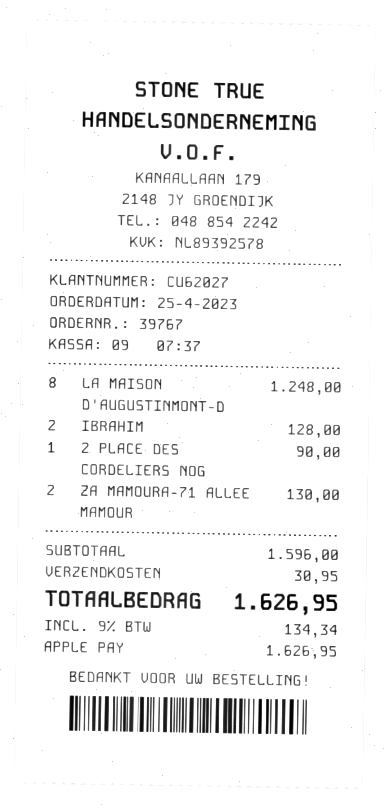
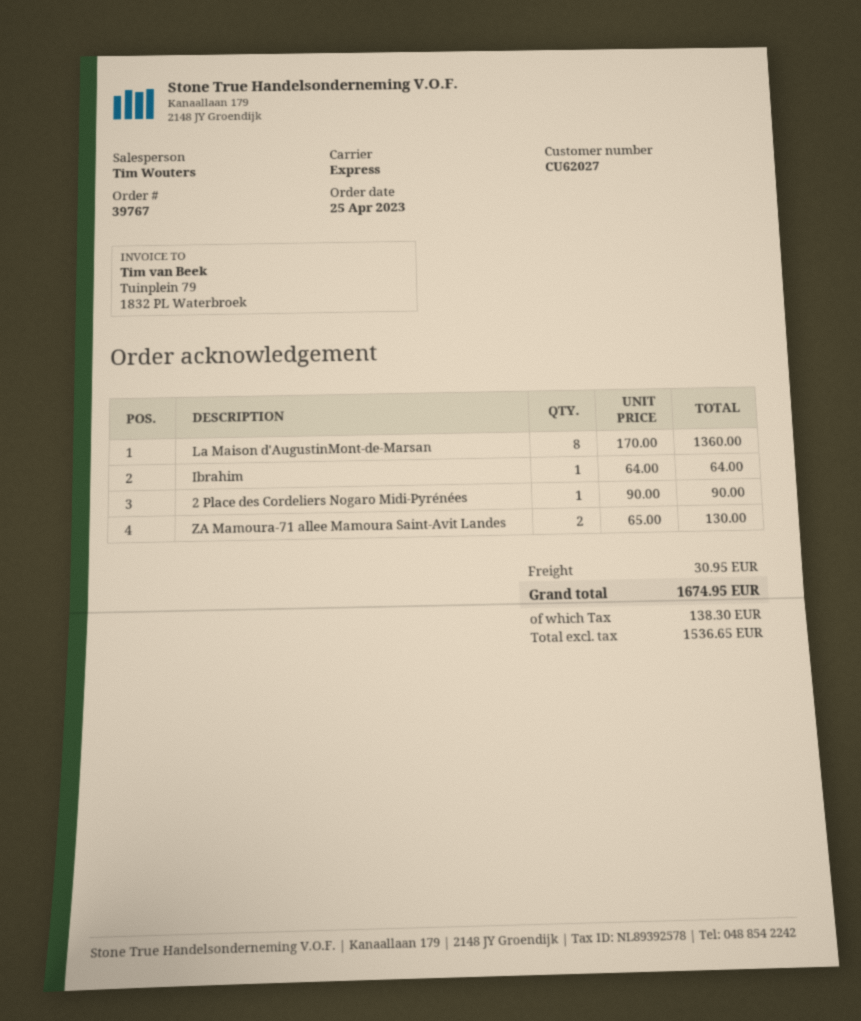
LA MAISON D'AUGUSTINMONT-D: 8 for 1248.00 -> 8 for 1360.00
IBRAHIM: 2 for 128.00 -> 1 for 64.00
tax: 134.34 -> 138.30
total: 1626.95 -> 1674.95

